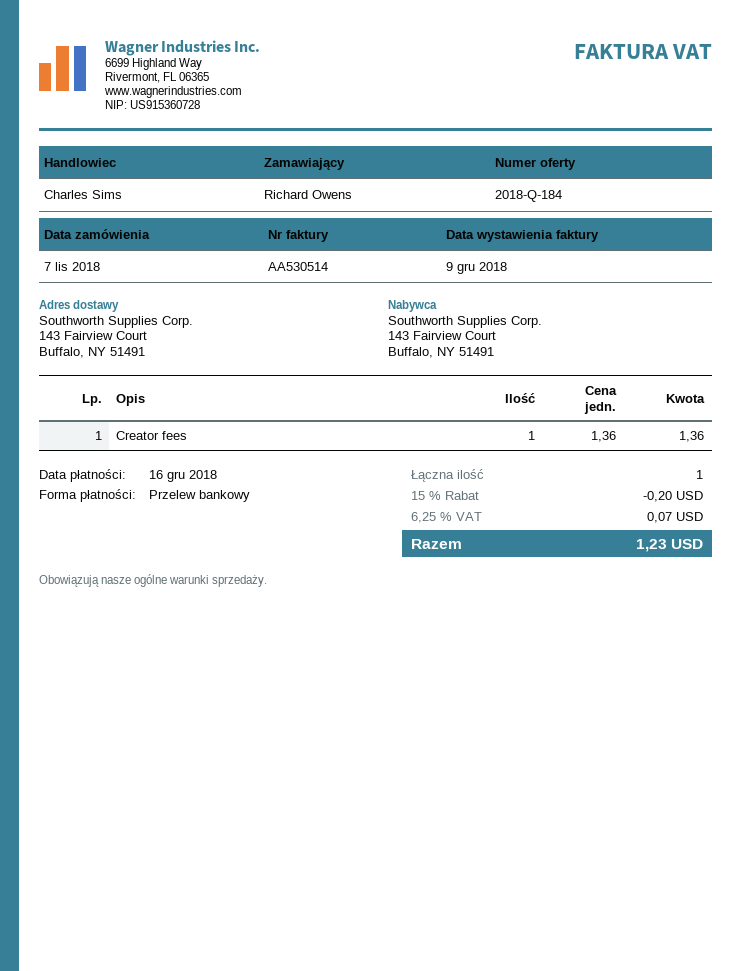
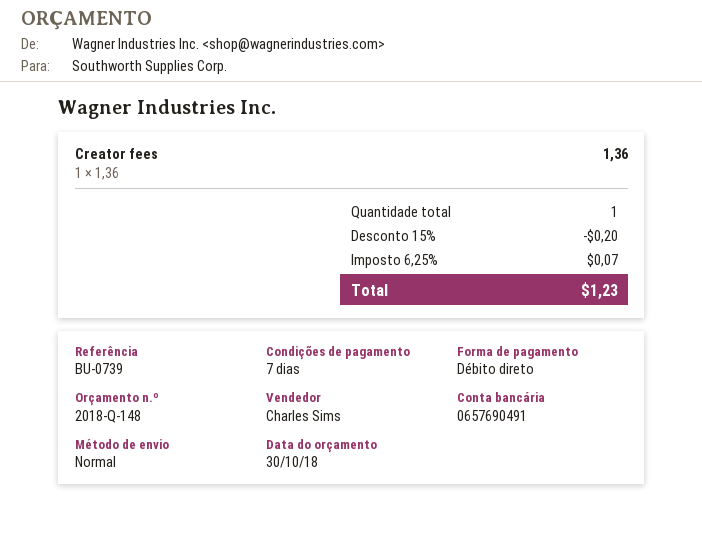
quote number: 2018-Q-184 -> 2018-Q-148
payment method: bank transfer -> direct debit

